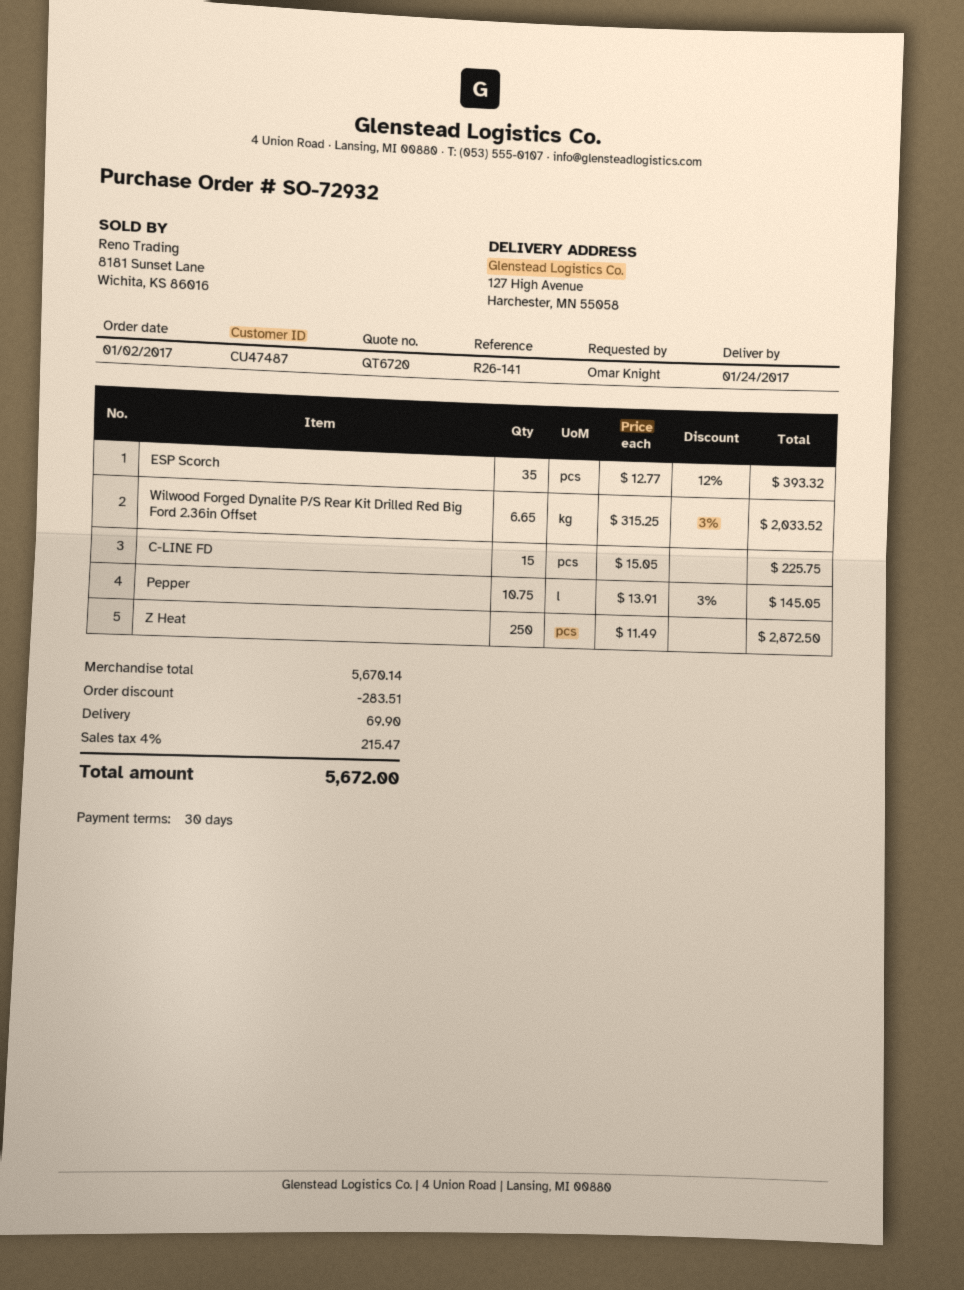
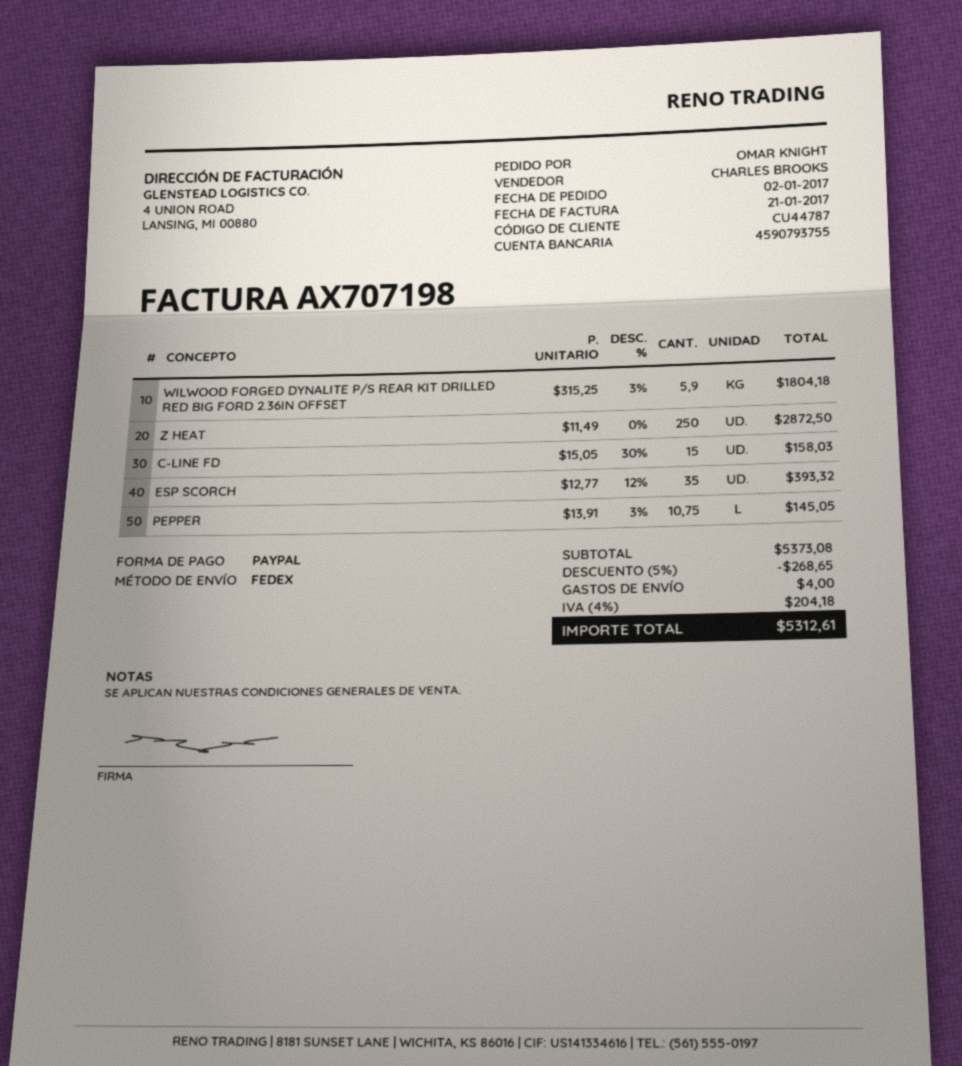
customer number: CU47487 -> CU44787
Wilwood Forged Dynalite P/S Rear Kit Drilled Red Big Ford 2.36in Offset: 6.65 x 315.25 - 3% = 2033.52 -> 5.9 x 315.25 - 3% = 1804.18
C-LINE FD: 15 x 15.05 = 225.75 -> 15 x 15.05 - 30% = 158.03
subtotal: 5670.14 -> 5373.08
discount: 283.51 -> 268.65
shipping: 69.90 -> 4.00
tax: 4% = 215.47 -> 4% = 204.18
total: 5672.00 -> 5312.61

